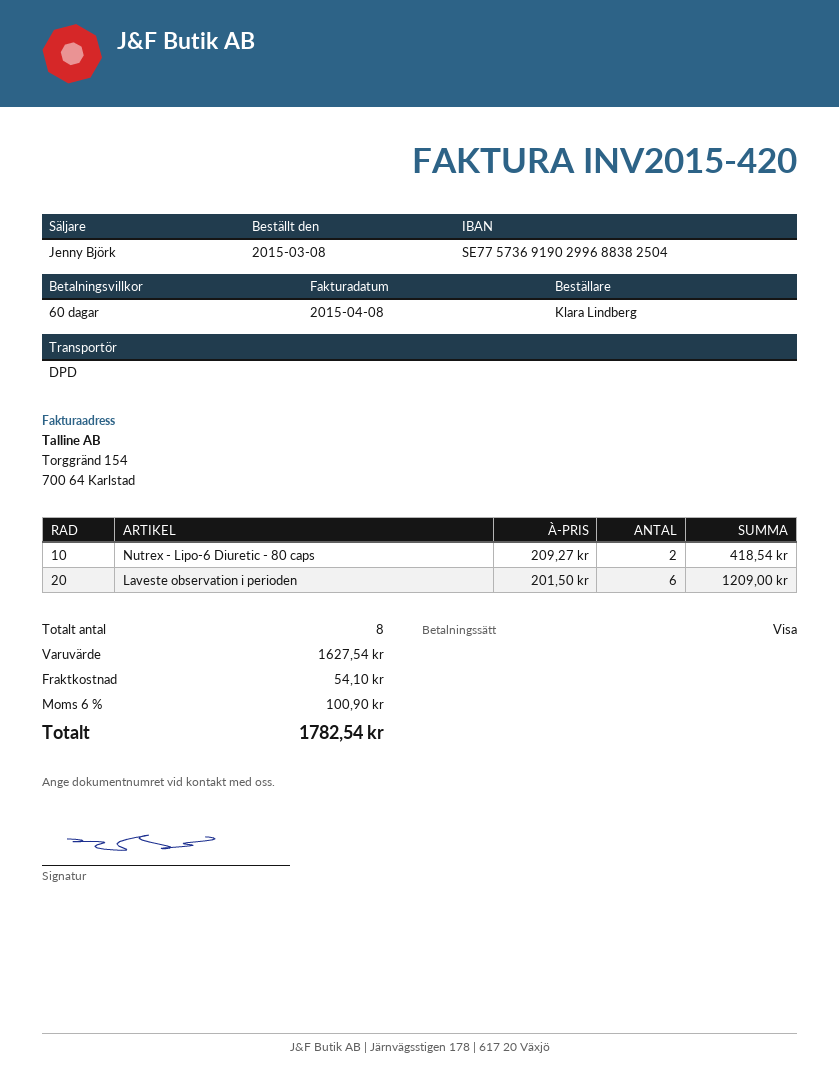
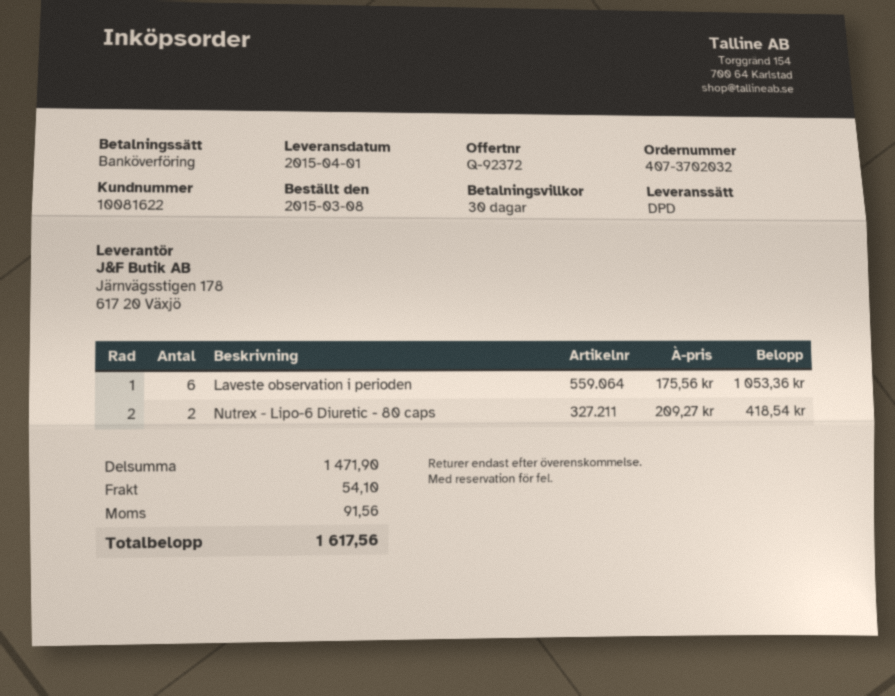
payment terms: 60 days -> 30 days
payment method: Visa -> bank transfer
Laveste observation i perioden: 6 x 201.50 = 1209.00 -> 6 x 175.56 = 1053.36
subtotal: 1627.54 -> 1471.90
tax: 100.90 -> 91.56
total: 1782.54 -> 1617.56

